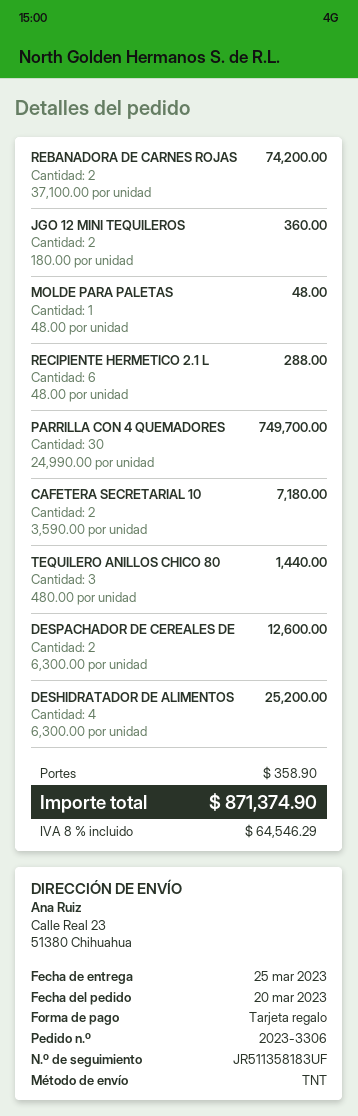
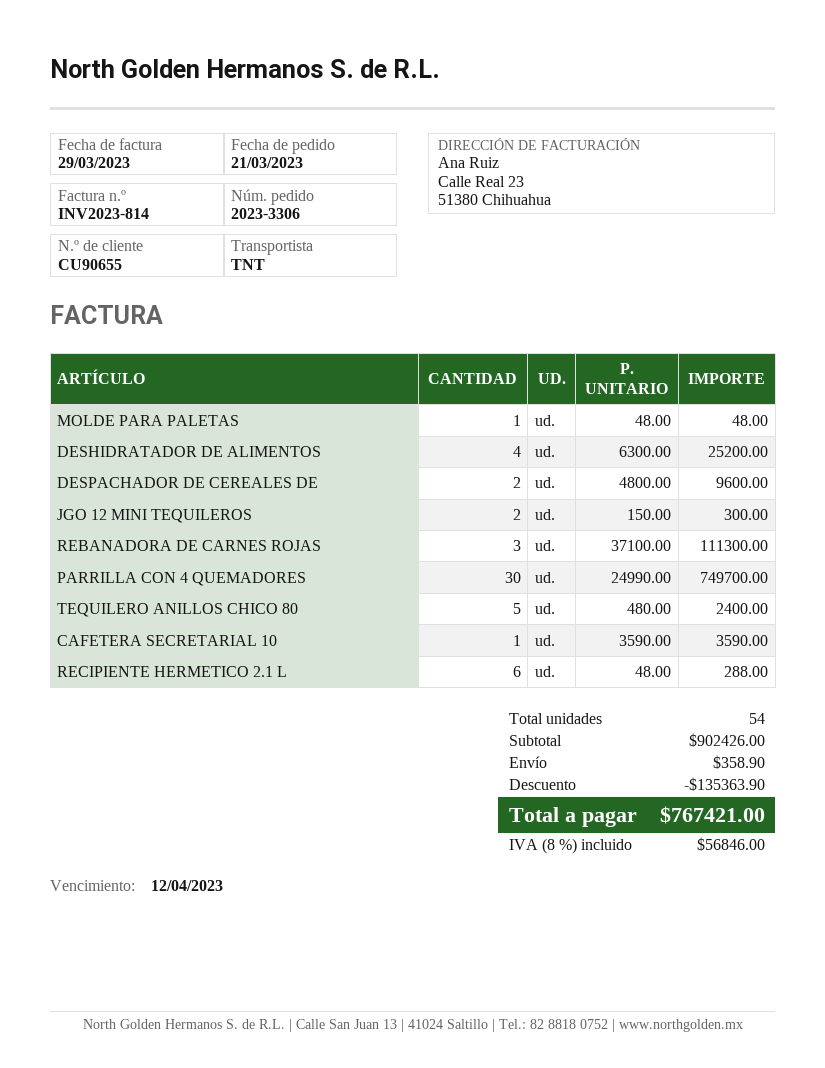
order date: 2023-03-20 -> 2023-03-21
REBANADORA DE CARNES ROJAS: 2 x 37100.00 = 74200.00 -> 3 x 37100.00 = 111300.00
JGO 12 MINI TEQUILEROS: 2 x 180.00 = 360.00 -> 2 x 150.00 = 300.00
CAFETERA SECRETARIAL 10: 2 x 3590.00 = 7180.00 -> 1 x 3590.00 = 3590.00
TEQUILERO ANILLOS CHICO 80: 3 x 480.00 = 1440.00 -> 5 x 480.00 = 2400.00
DESPACHADOR DE CEREALES DE: 2 x 6300.00 = 12600.00 -> 2 x 4800.00 = 9600.00
discount: none -> 135363.90
tax: 8% = 64546.29 -> 8% = 56846.00
total: 871374.90 -> 767421.00

